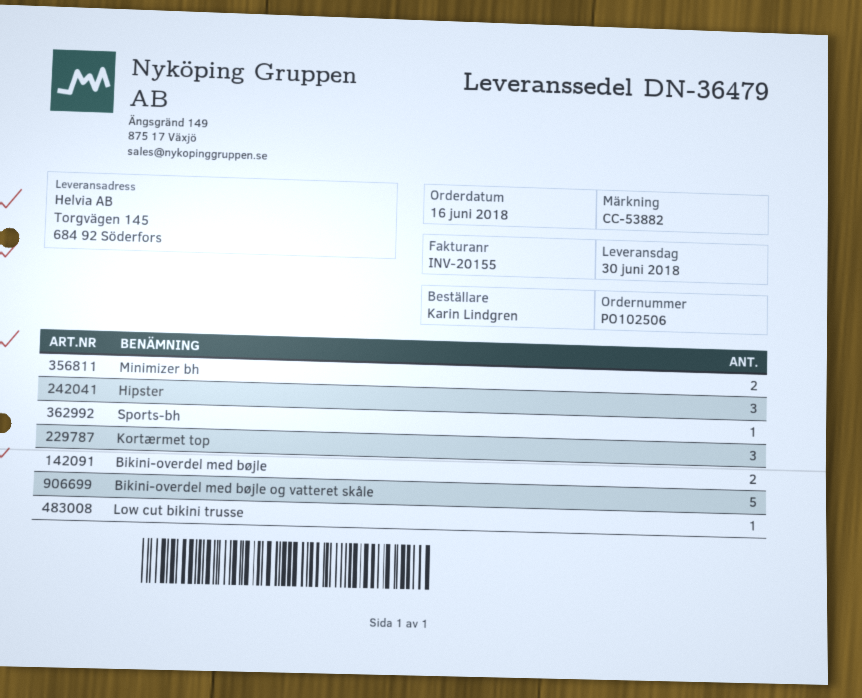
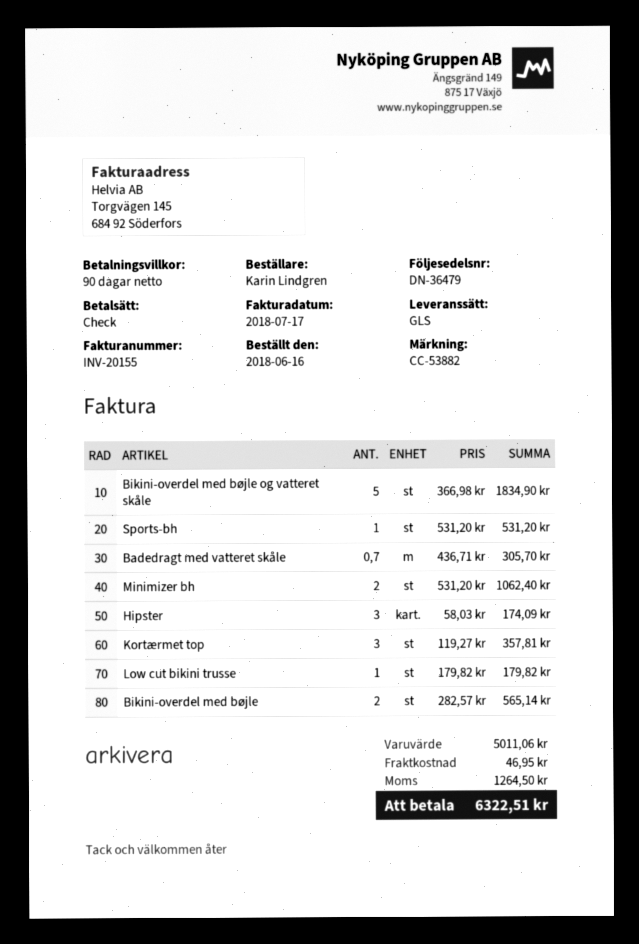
Badedragt med vatteret skåle: none -> 0.7

